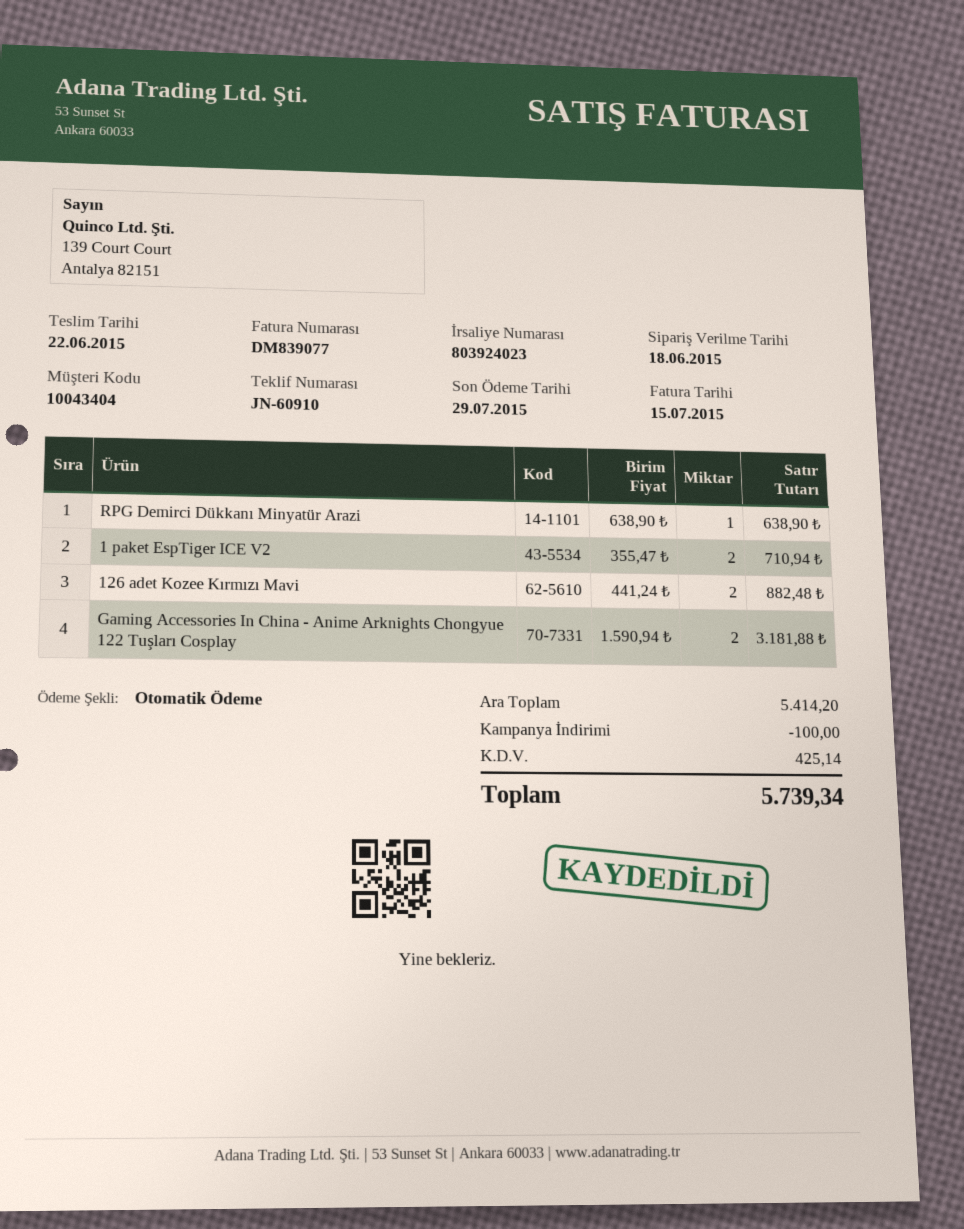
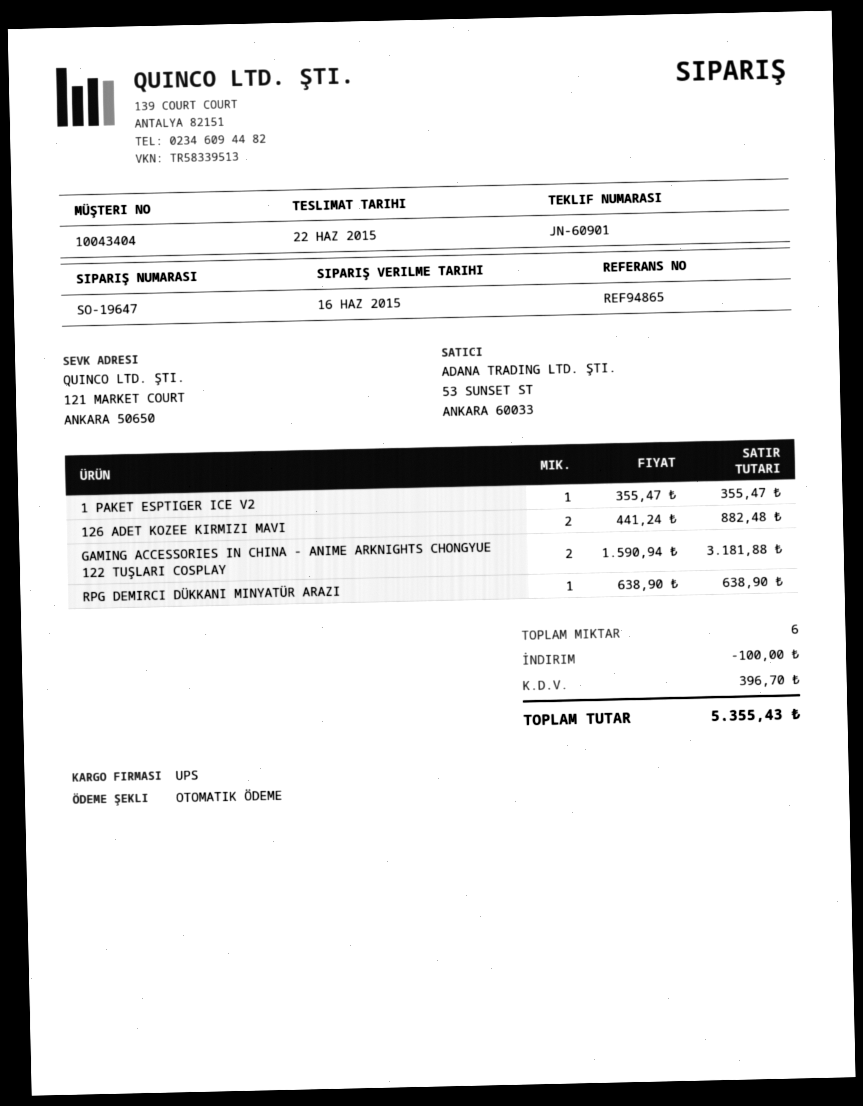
quote number: JN-60910 -> JN-60901
order date: 2015-06-18 -> 2015-06-16
1 paket EspTiger ICE V2: 2 x 355.47 = 710.94 -> 1 x 355.47 = 355.47
tax: 425.14 -> 396.70
total: 5739.34 -> 5355.43

